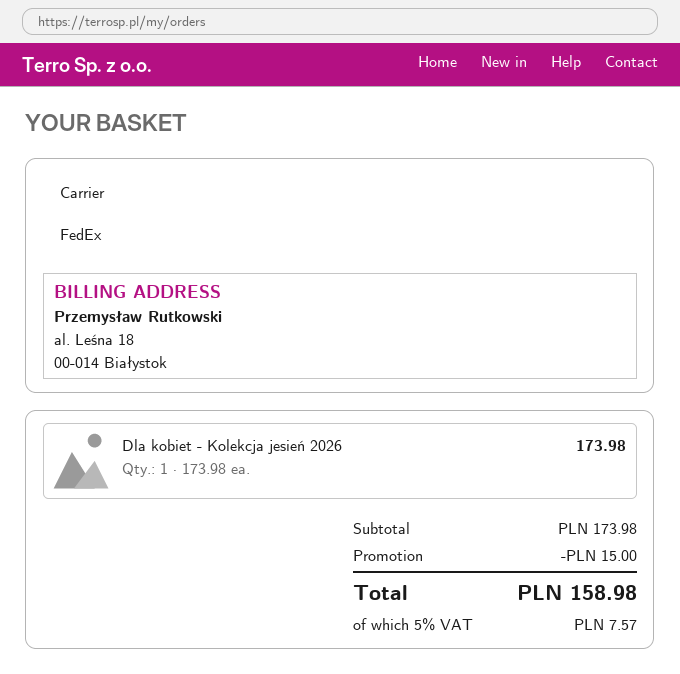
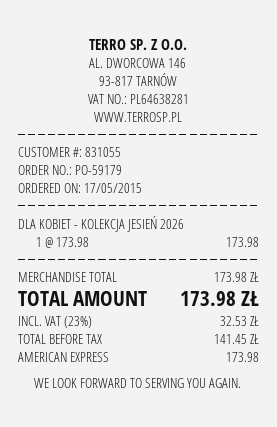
discount: 15.00 -> none
tax: 5% = 7.57 -> 23% = 32.53
total: 158.98 -> 173.98

